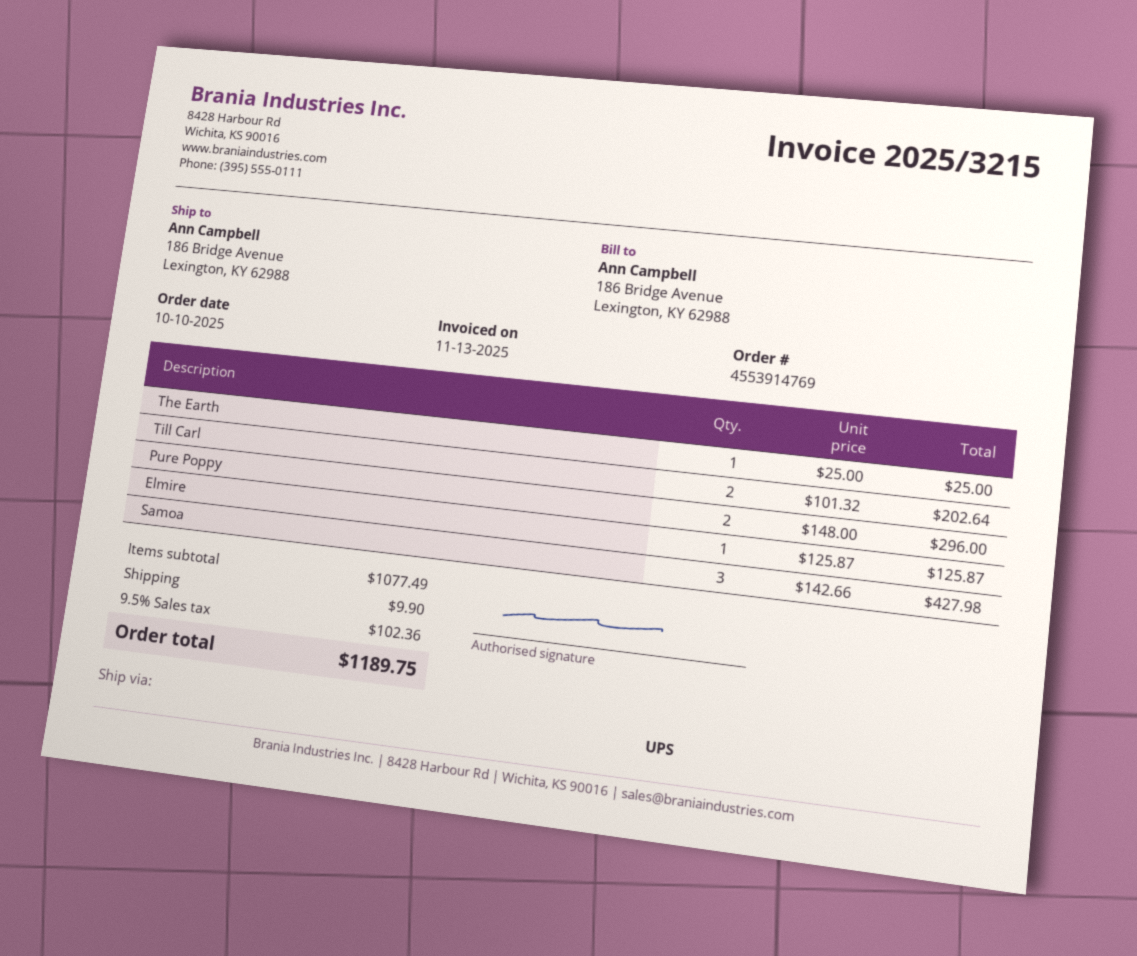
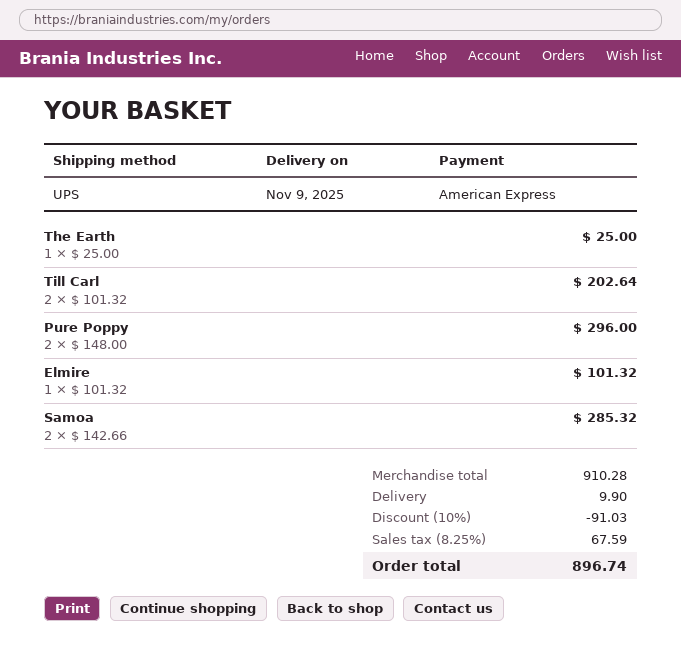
Elmire: 1 x 125.87 = 125.87 -> 1 x 101.32 = 101.32
Samoa: 3 x 142.66 = 427.98 -> 2 x 142.66 = 285.32
subtotal: 1077.49 -> 910.28
discount: none -> 10% = 91.03
tax: 9.5% = 102.36 -> 8.25% = 67.59
total: 1189.75 -> 896.74

